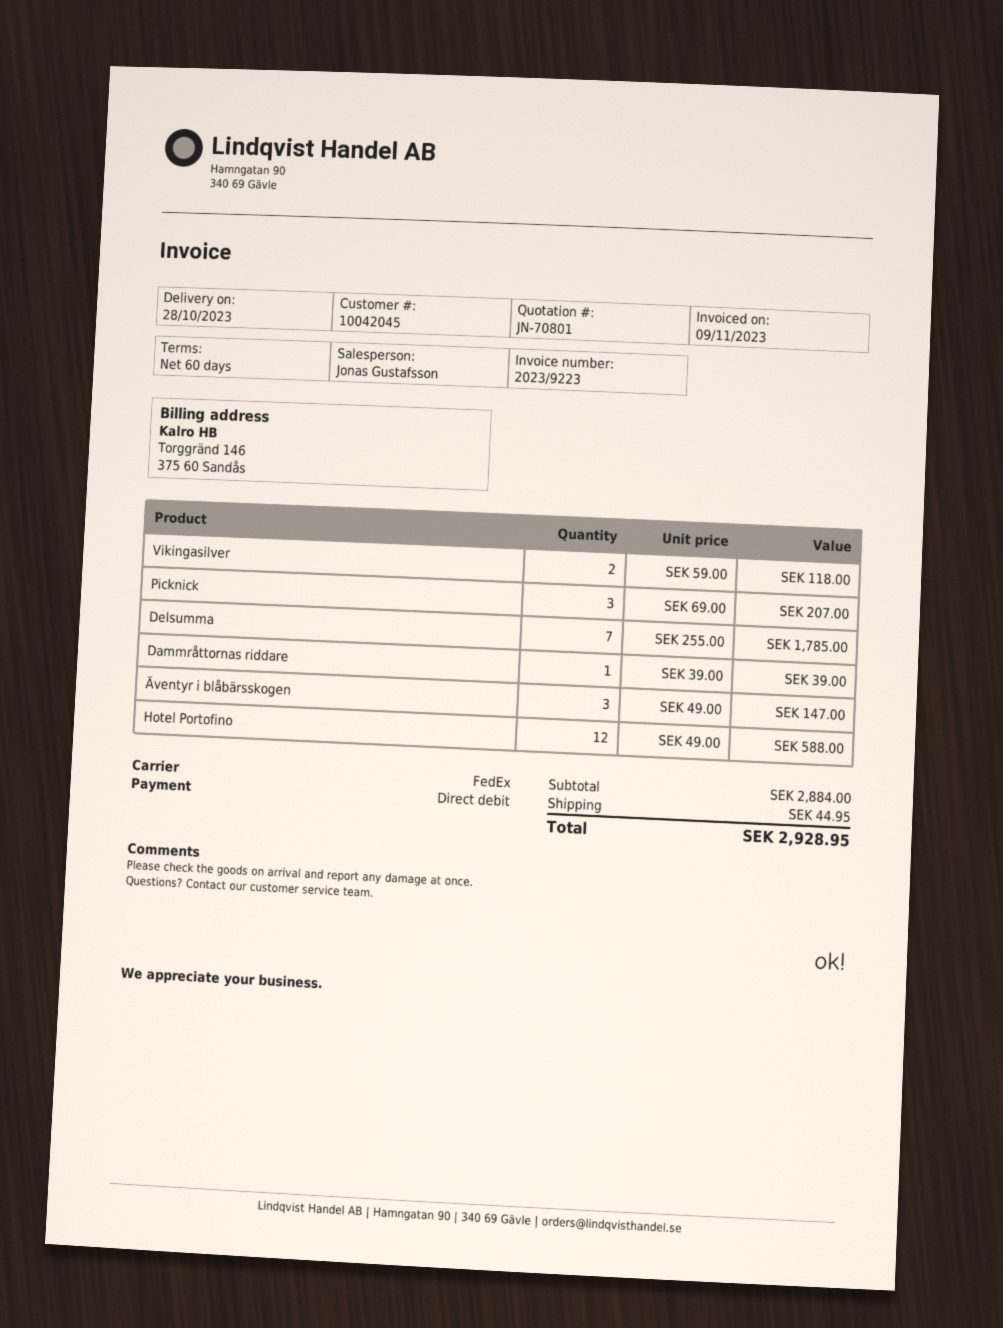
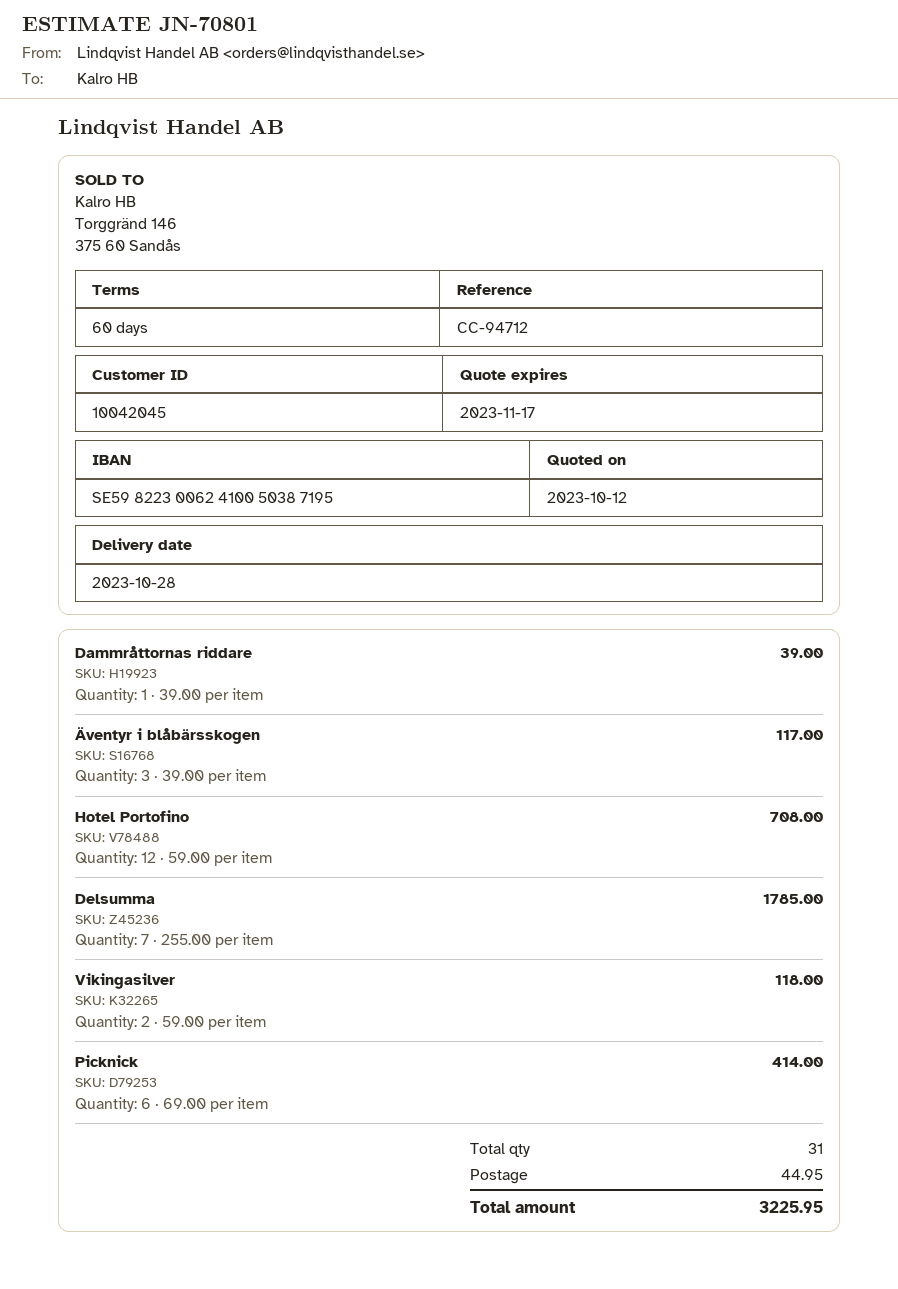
Picknick: 3 x 69.00 = 207.00 -> 6 x 69.00 = 414.00
Äventyr i blåbärsskogen: 3 x 49.00 = 147.00 -> 3 x 39.00 = 117.00
Hotel Portofino: 12 x 49.00 = 588.00 -> 12 x 59.00 = 708.00
total: 2928.95 -> 3225.95

